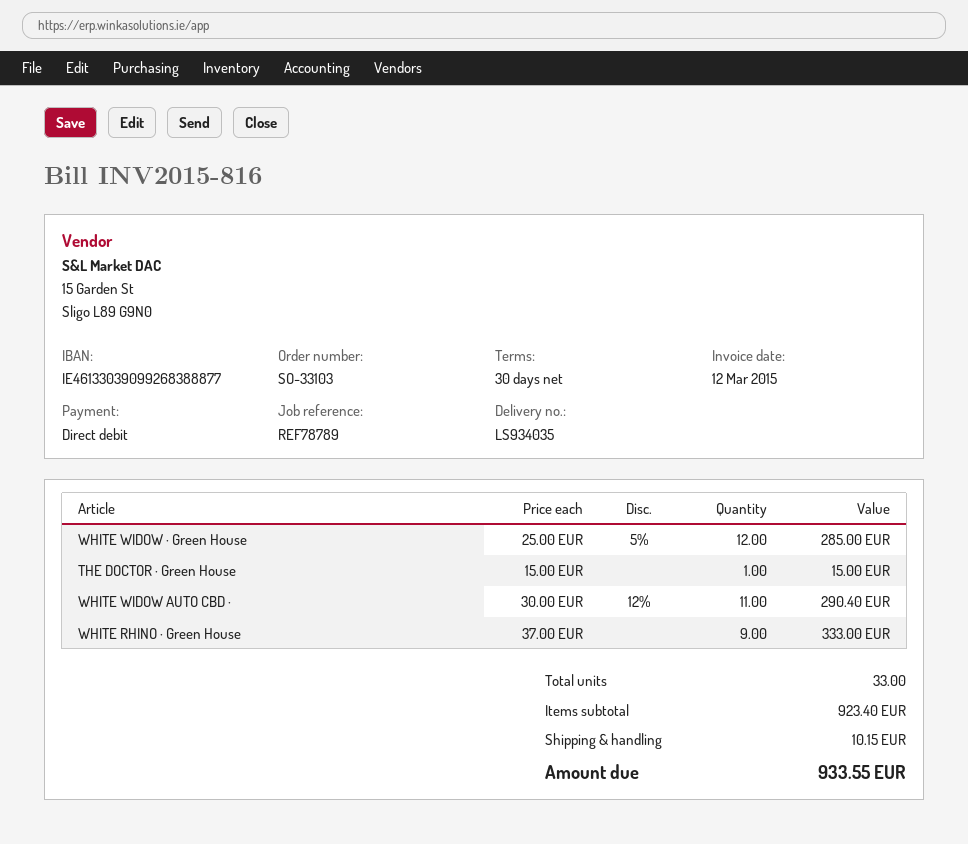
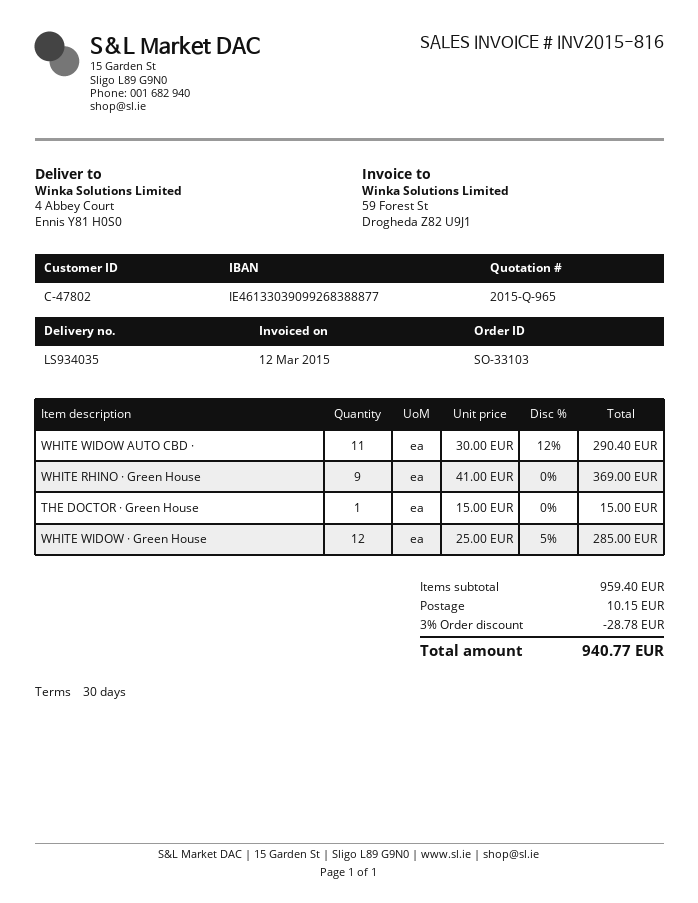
WHITE RHINO · Green House: 9 x 37.00 = 333.00 -> 9 x 41.00 = 369.00
subtotal: 923.40 -> 959.40
discount: none -> 3% = 28.78
total: 933.55 -> 940.77

